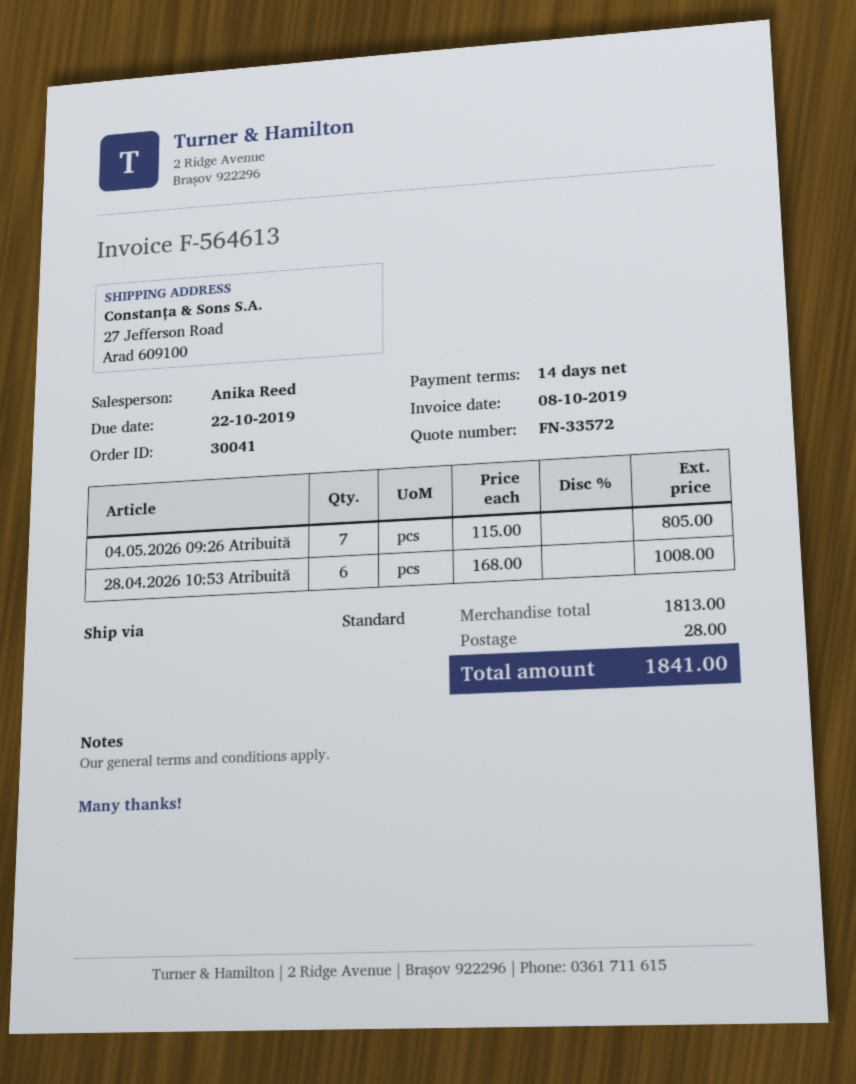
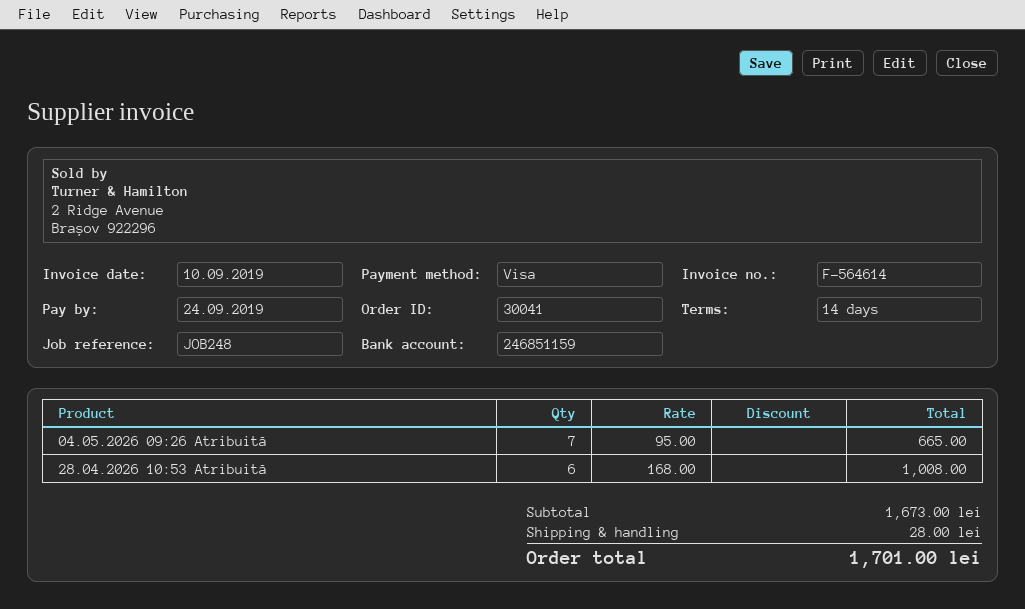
invoice number: F-564613 -> F-564614
invoice date: 2019-10-08 -> 2019-09-10
due date: 2019-10-22 -> 2019-09-24
04.05.2026 09:26 Atribuită: 7 x 115.00 = 805.00 -> 7 x 95.00 = 665.00
subtotal: 1813.00 -> 1673.00
total: 1841.00 -> 1701.00

